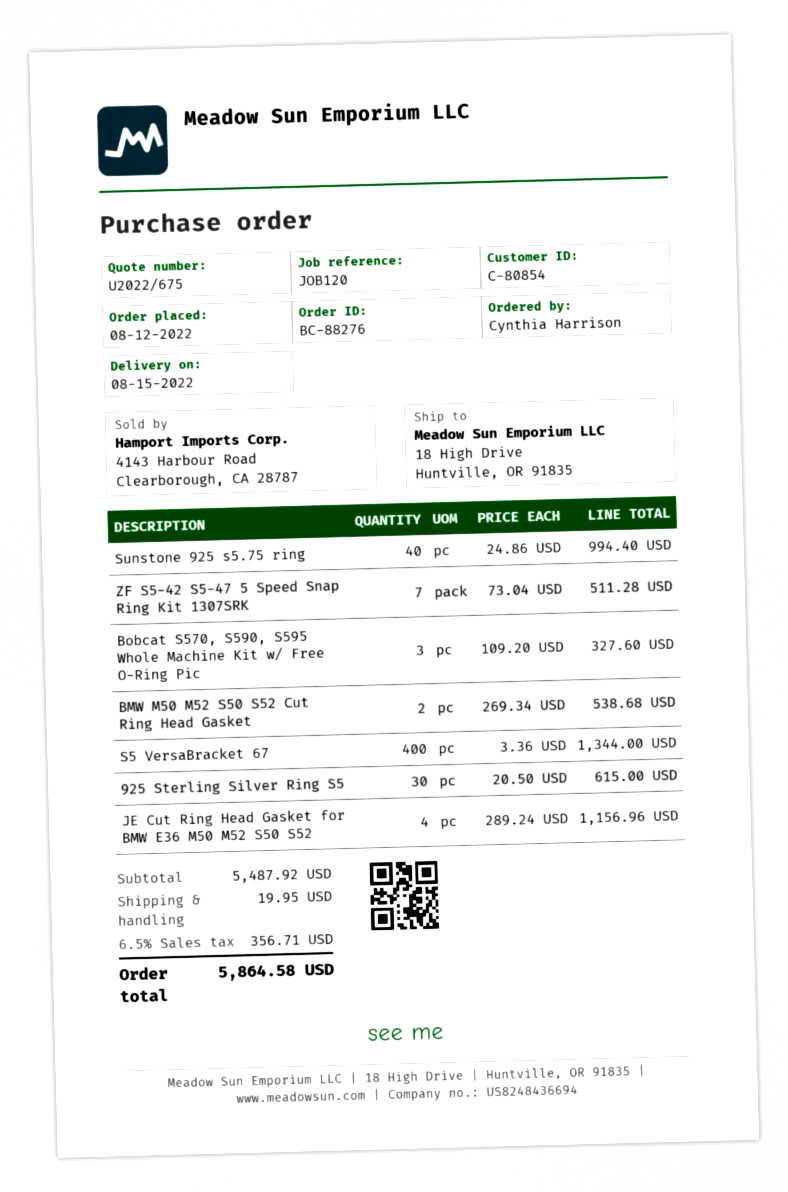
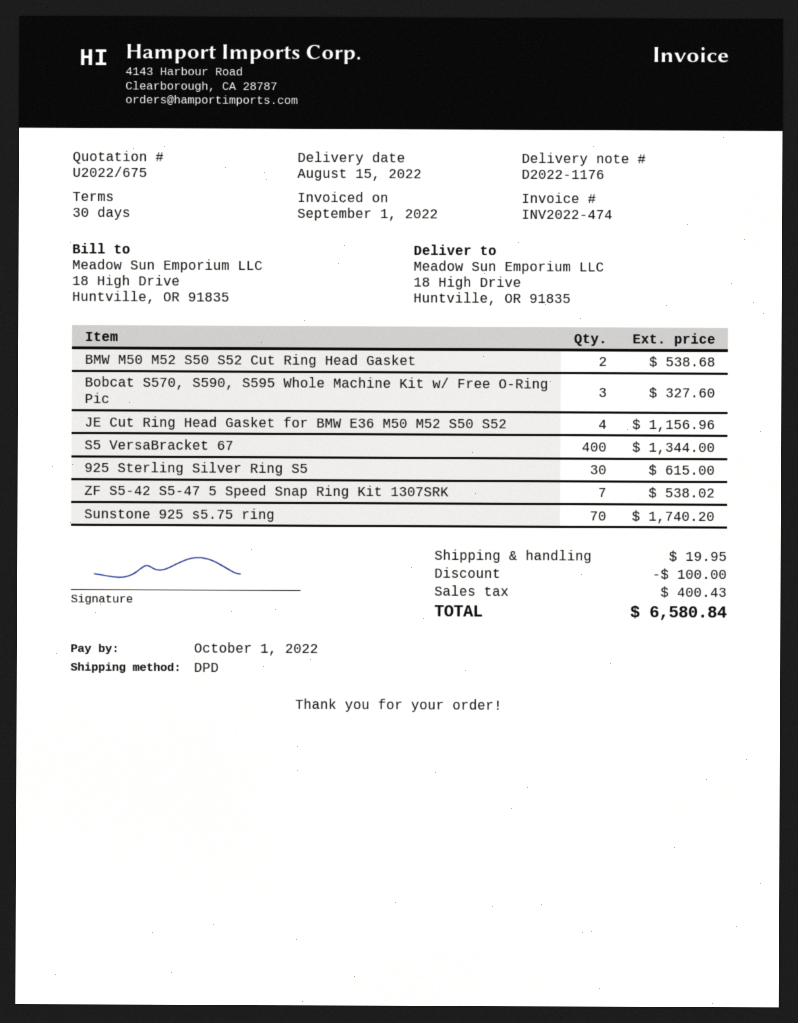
Sunstone 925 s5.75 ring: 40 for 994.40 -> 70 for 1740.20
ZF S5-42 S5-47 5 Speed Snap Ring Kit 1307SRK: 7 for 511.28 -> 7 for 538.02
discount: none -> 100.00
tax: 356.71 -> 400.43
total: 5864.58 -> 6580.84

